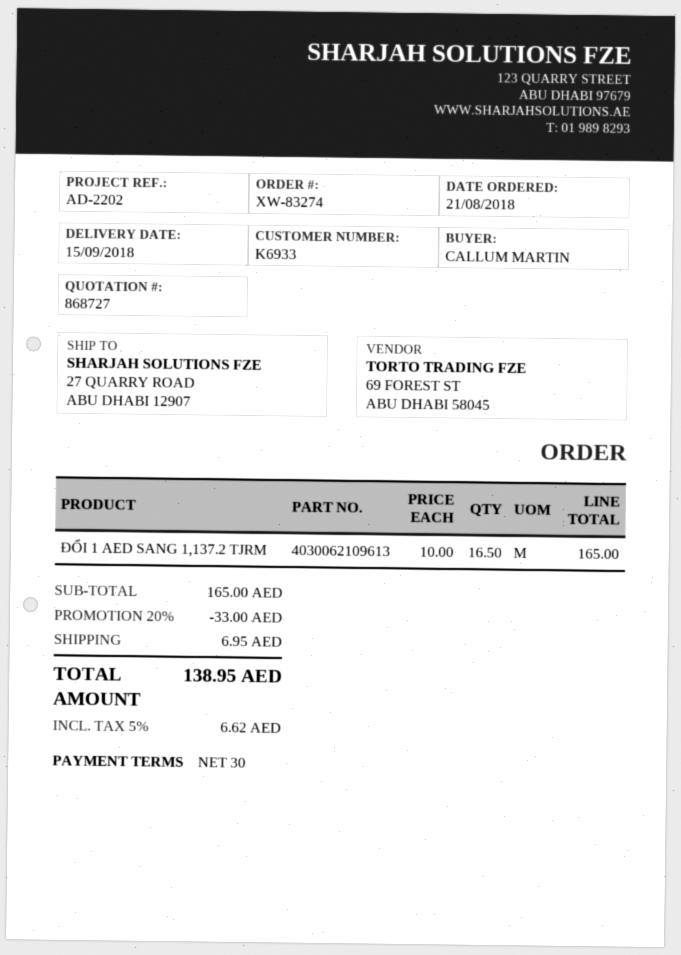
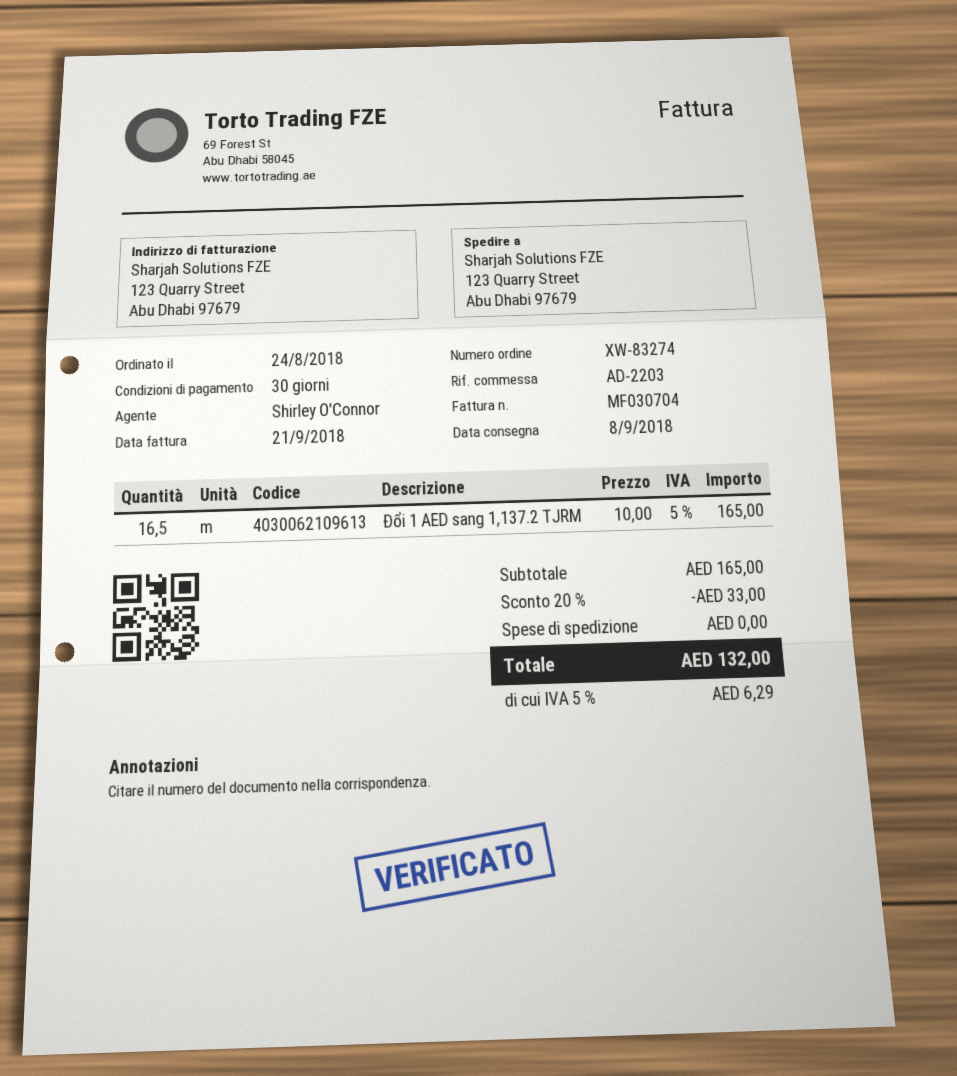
order date: 2018-08-21 -> 2018-08-24
delivery date: 2018-09-15 -> 2018-09-08
reference: AD-2202 -> AD-2203
ship to: 27 QUARRY ROAD, ABU DHABI 12907 -> 123 Quarry Street, Abu Dhabi 97679
shipping: 6.95 -> 0.00
tax: 5% = 6.62 -> 5% = 6.29
total: 138.95 -> 132.00

